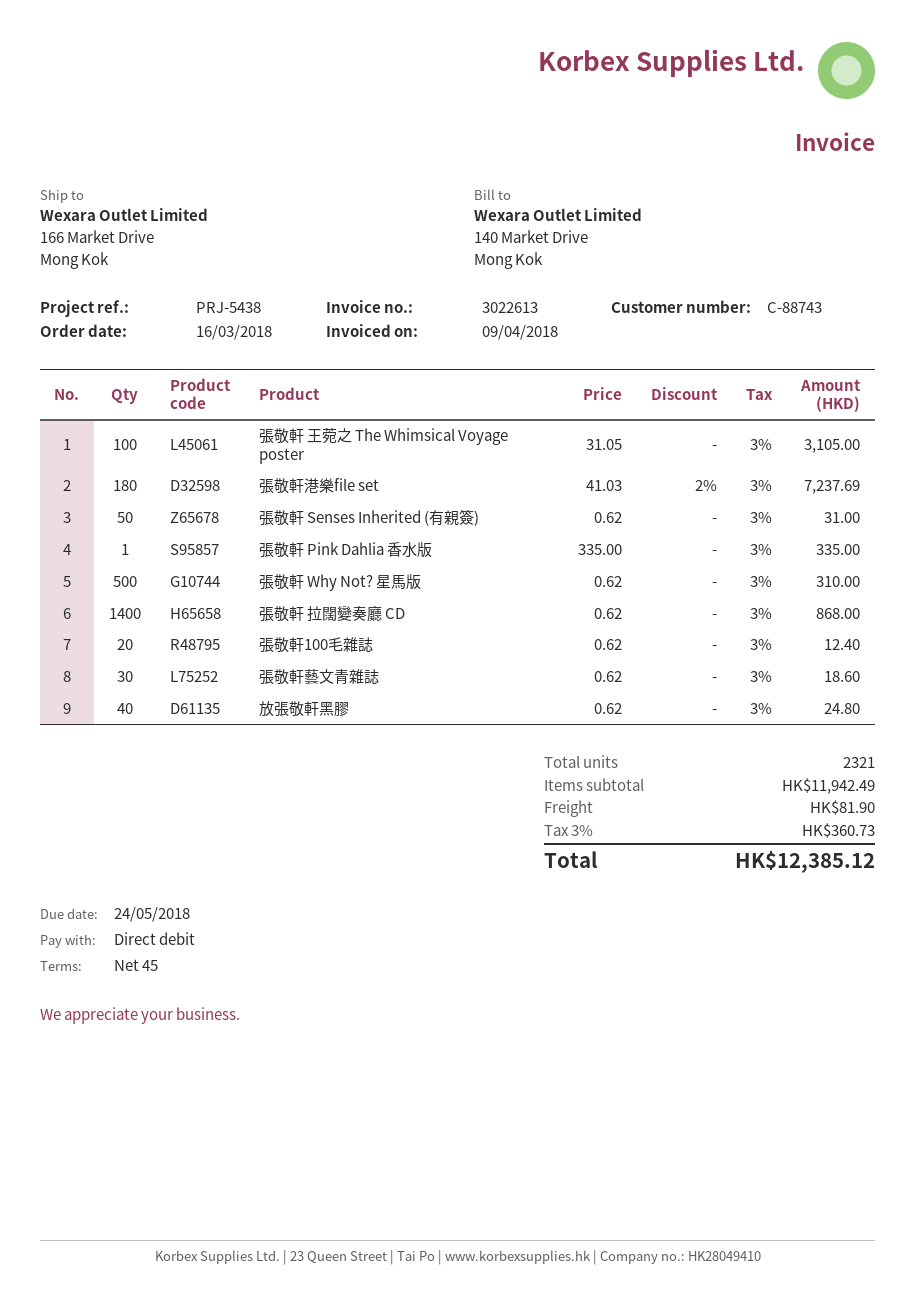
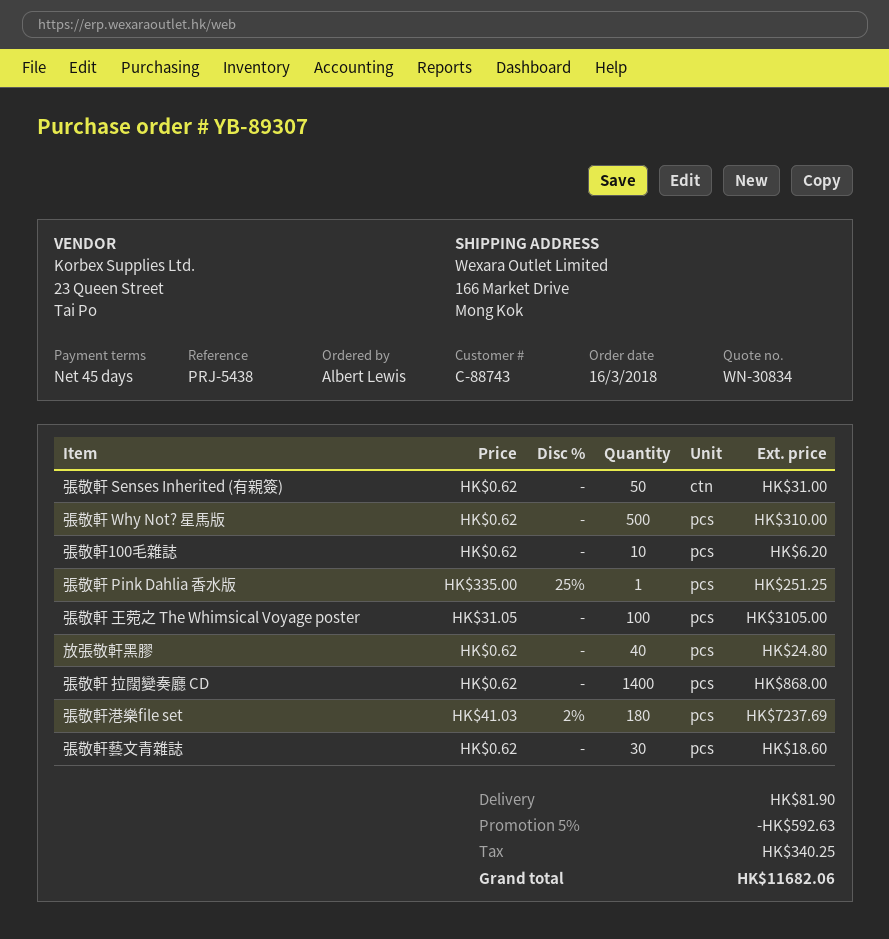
張敬軒 Pink Dahlia 香水版: 1 x 335.00 = 335.00 -> 1 x 335.00 - 25% = 251.25
張敬軒100毛雜誌: 20 x 0.62 = 12.40 -> 10 x 0.62 = 6.20
discount: none -> 5% = 592.63
tax: 360.73 -> 340.25
total: 12385.12 -> 11682.06

